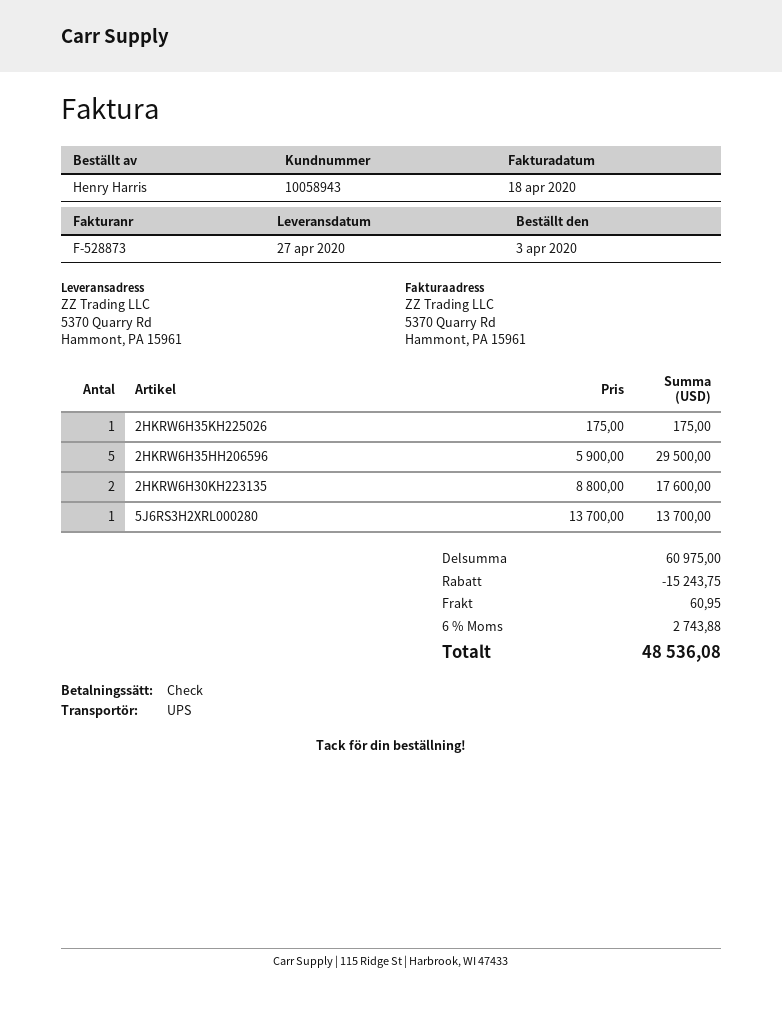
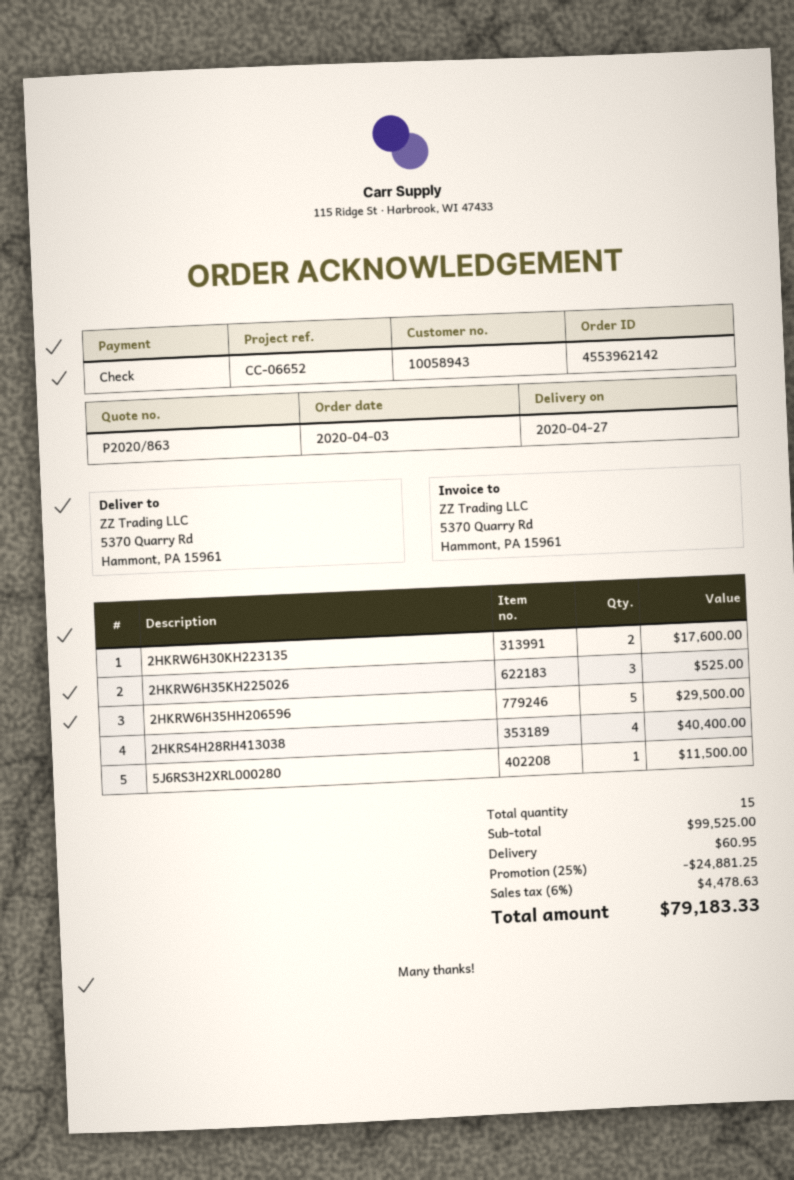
2HKRW6H35KH225026: 1 for 175.00 -> 3 for 525.00
5J6RS3H2XRL000280: 1 for 13700.00 -> 1 for 11500.00
2HKRS4H28RH413038: none -> 4 for 40400.00
subtotal: 60975.00 -> 99525.00
discount: 15243.75 -> 24881.25
tax: 6% = 2743.88 -> 6% = 4478.63
total: 48536.08 -> 79183.33

